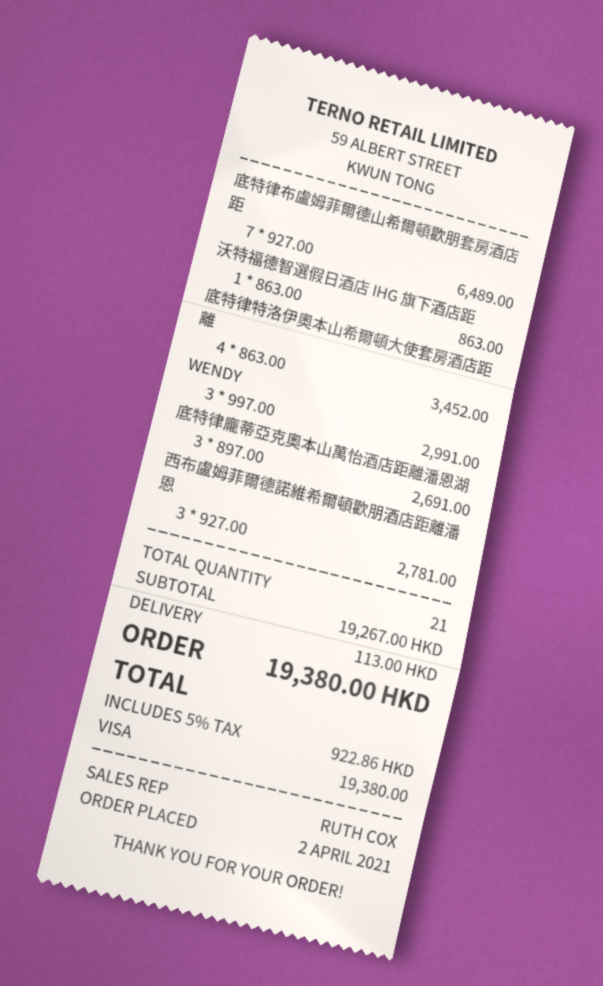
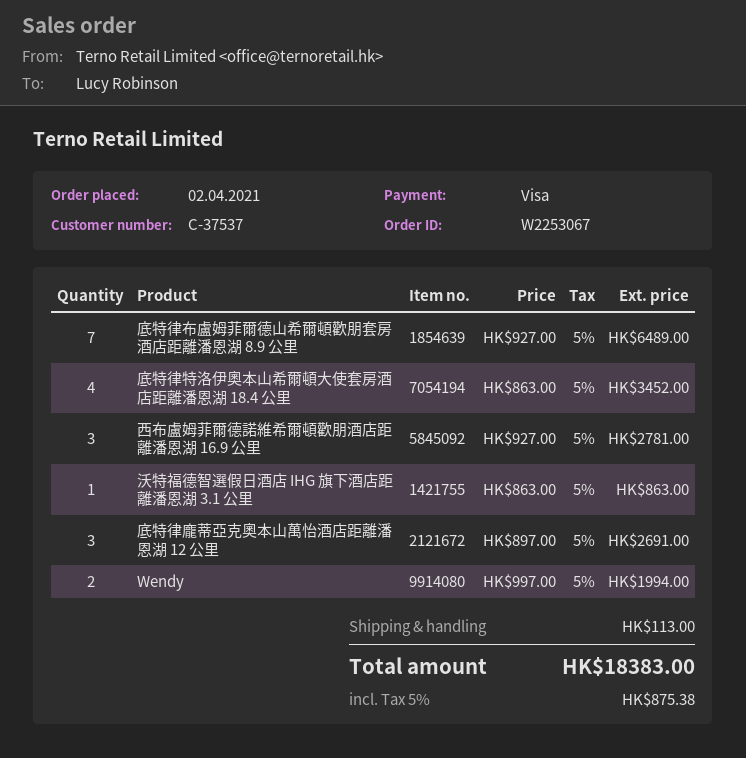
WENDY: 3 x 997.00 = 2991.00 -> 2 x 997.00 = 1994.00
tax: 5% = 922.86 -> 5% = 875.38
total: 19380.00 -> 18383.00

